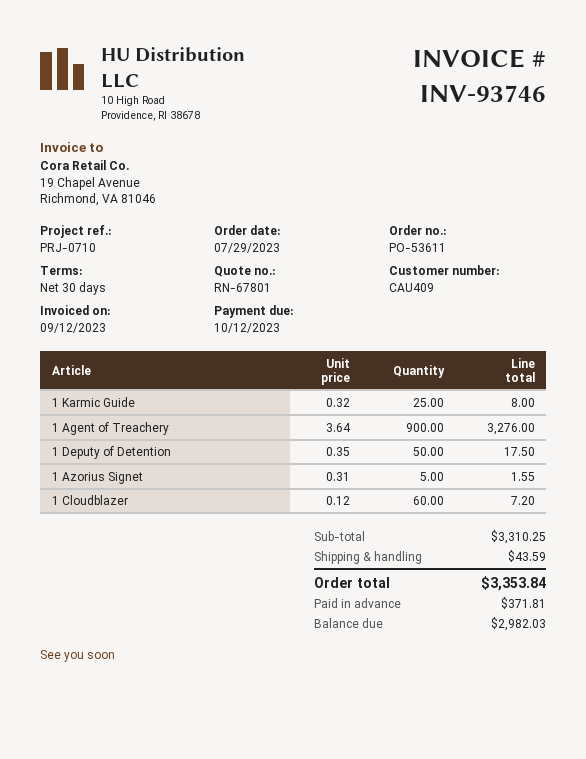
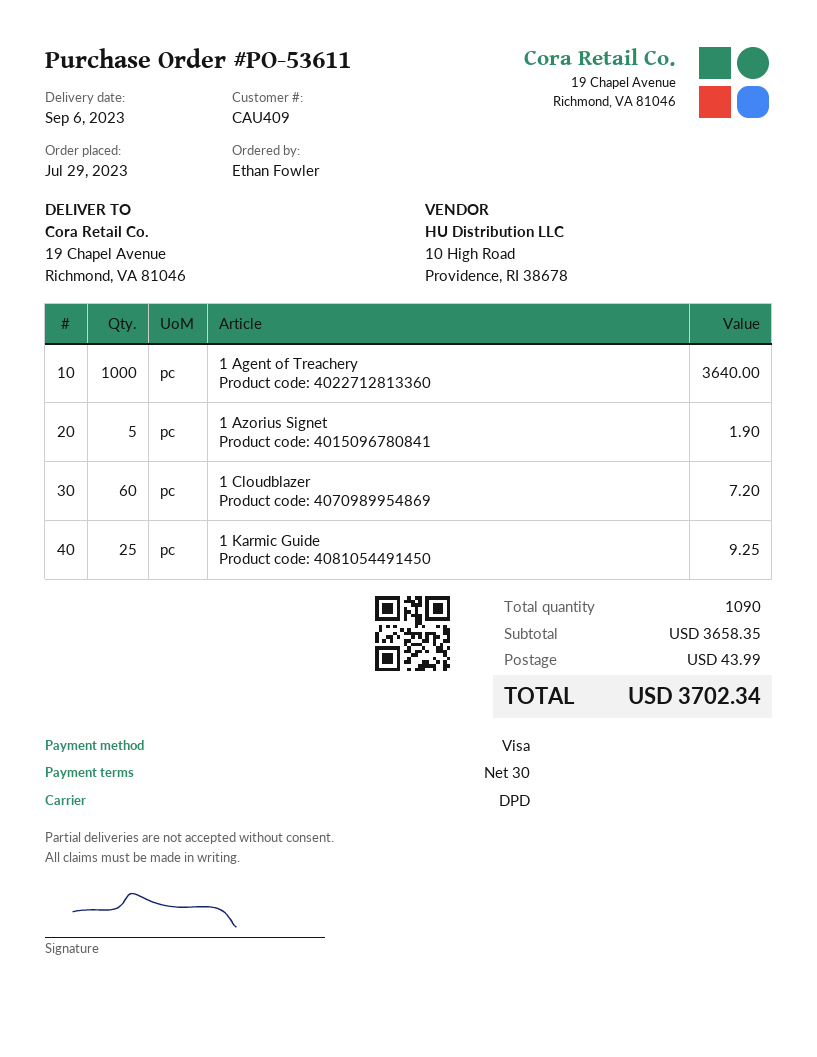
1 Karmic Guide: 25 for 8.00 -> 25 for 9.25
1 Agent of Treachery: 900 for 3276.00 -> 1000 for 3640.00
1 Deputy of Detention: 50 for 17.50 -> none
1 Azorius Signet: 5 for 1.55 -> 5 for 1.90
subtotal: 3310.25 -> 3658.35
shipping: 43.59 -> 43.99
total: 3353.84 -> 3702.34

